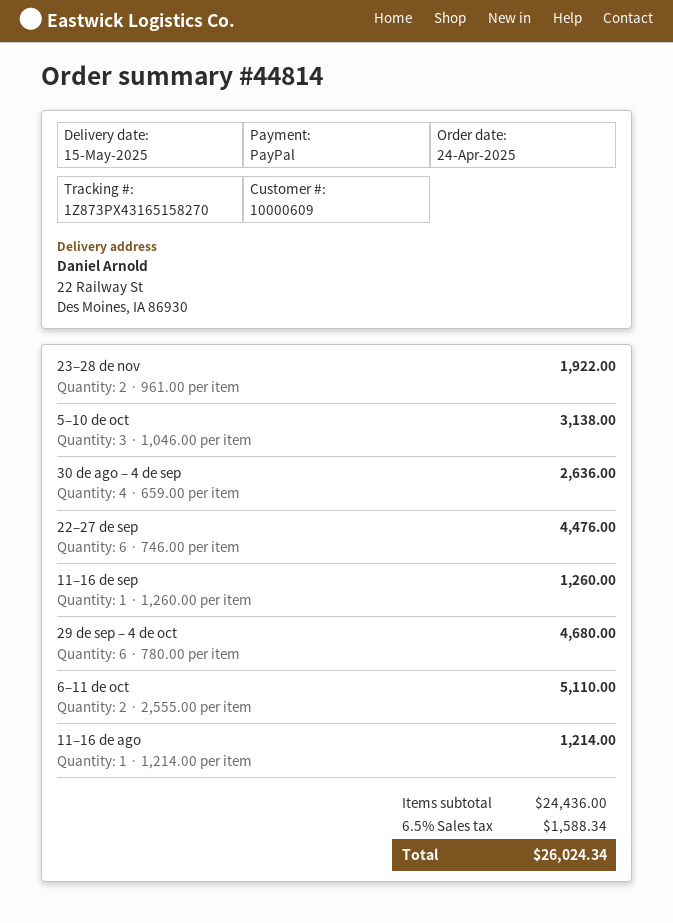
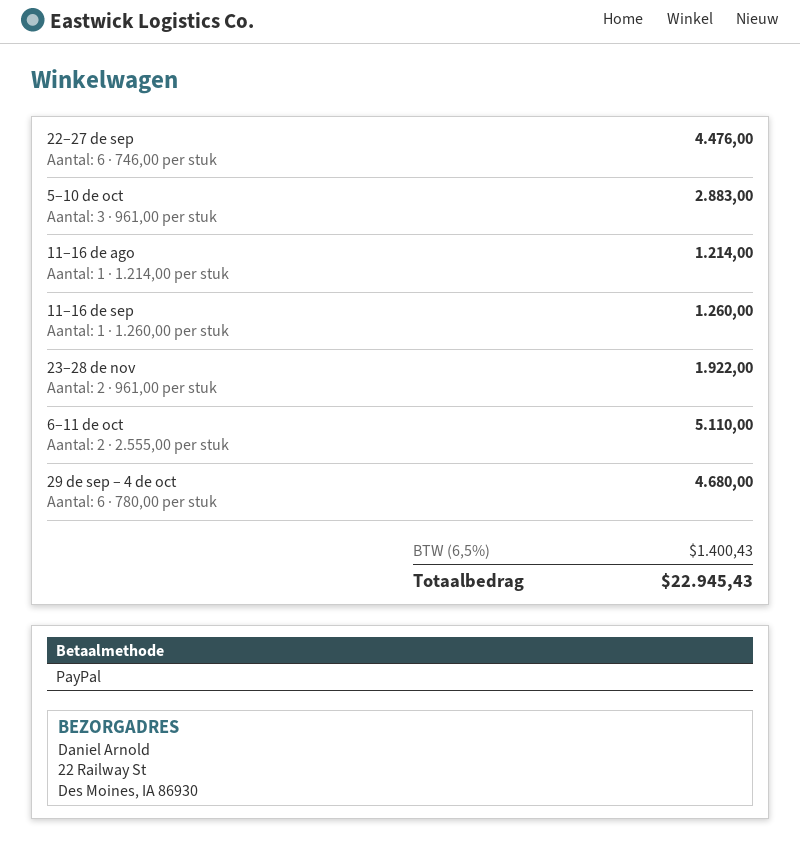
5–10 de oct: 3 x 1046.00 = 3138.00 -> 3 x 961.00 = 2883.00
30 de ago – 4 de sep: 4 x 659.00 = 2636.00 -> none
tax: 6.5% = 1588.34 -> 6.5% = 1400.43
total: 26024.34 -> 22945.43

